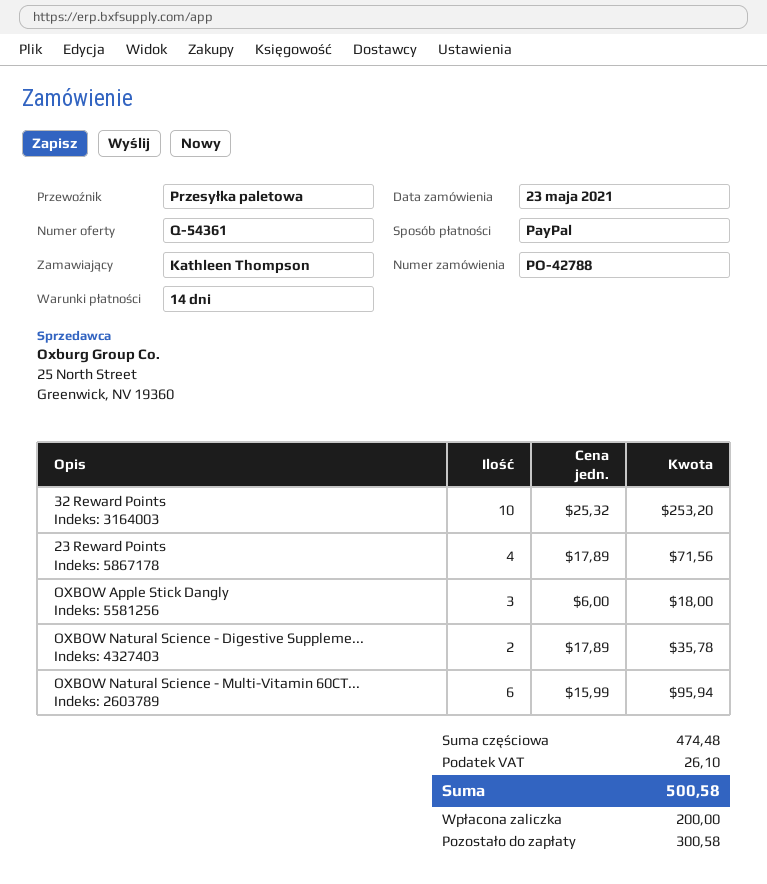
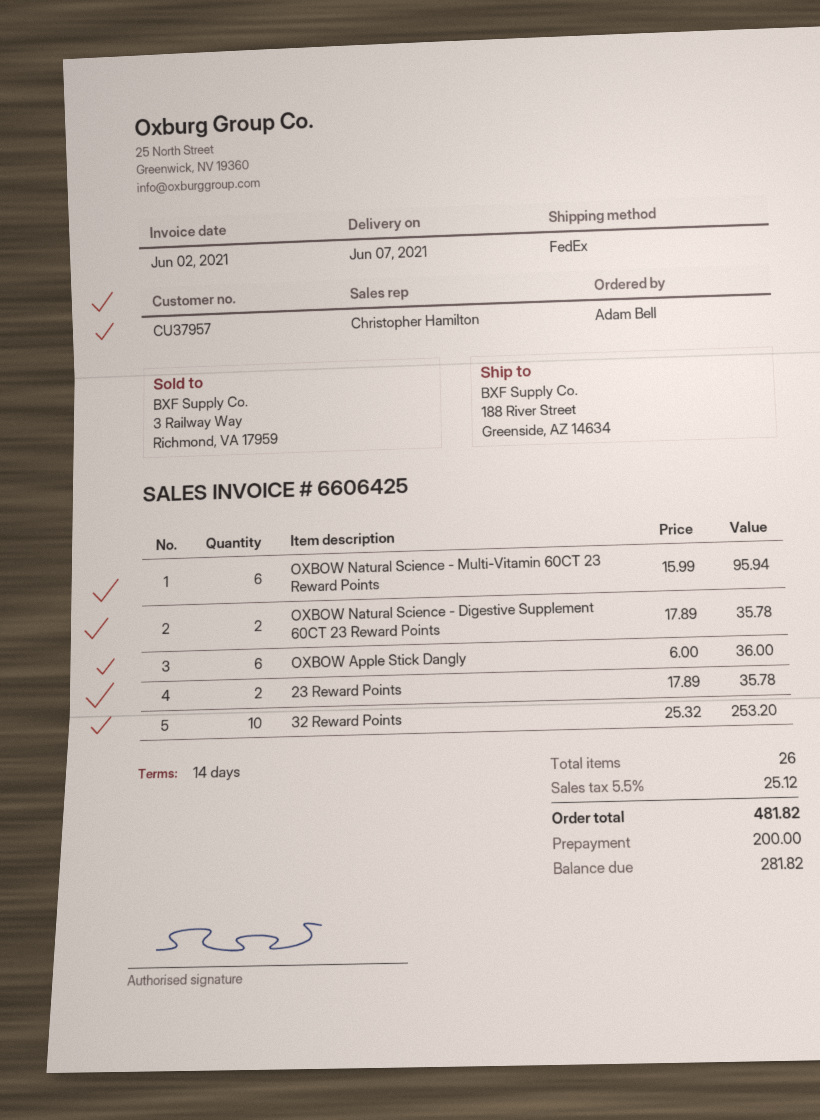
ordered by: Kathleen Thompson -> Adam Bell
shipping method: pallet freight -> FedEx
23 Reward Points: 4 x 17.89 = 71.56 -> 2 x 17.89 = 35.78
OXBOW Apple Stick Dangly: 3 x 6.00 = 18.00 -> 6 x 6.00 = 36.00
tax: 26.10 -> 25.12
total: 500.58 -> 481.82
balance: 300.58 -> 281.82

